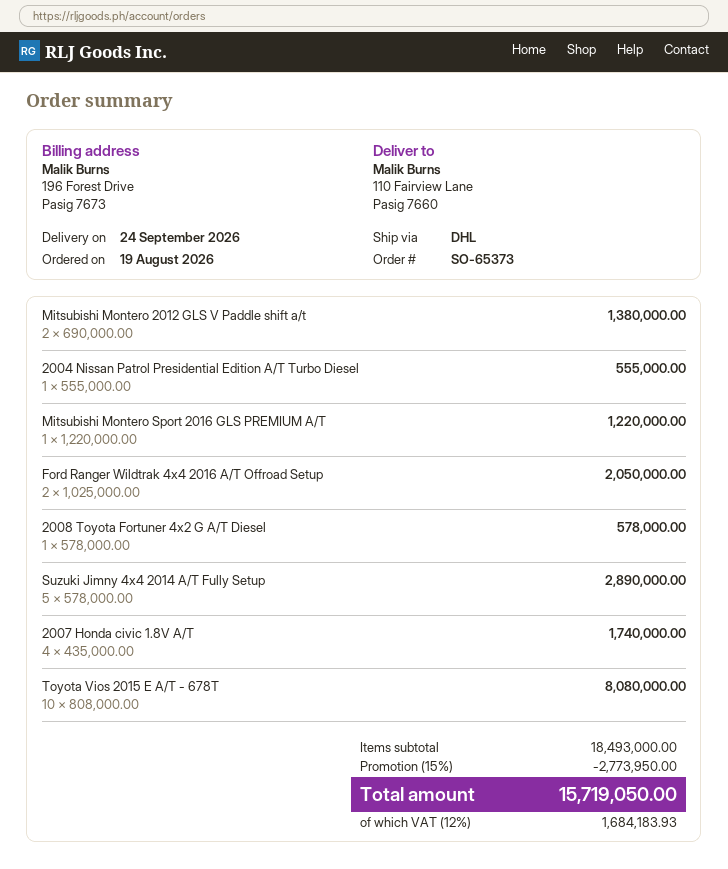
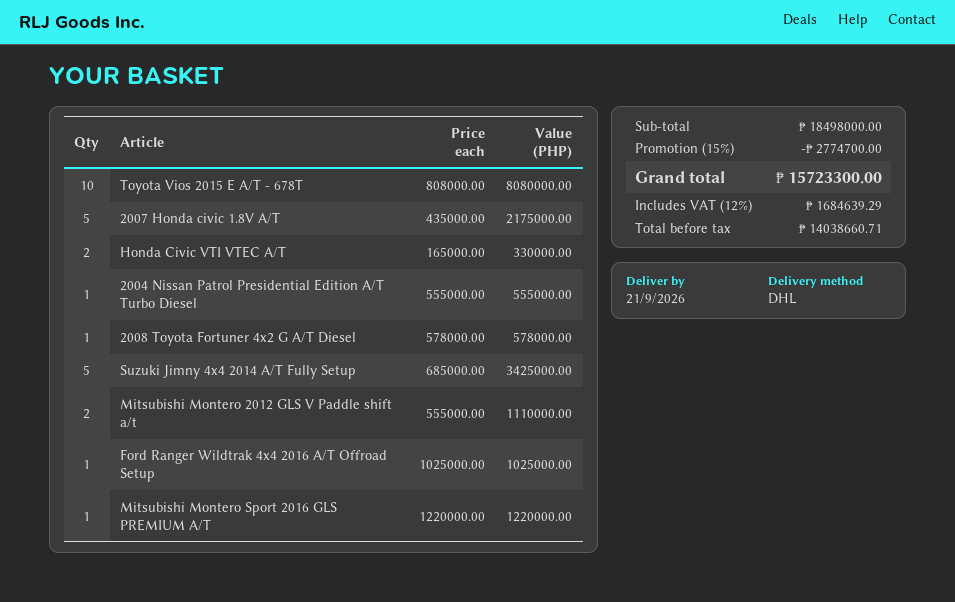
delivery date: 2026-09-24 -> 2026-09-21
Mitsubishi Montero 2012 GLS V Paddle shift a/t: 2 x 690000.00 = 1380000.00 -> 2 x 555000.00 = 1110000.00
Ford Ranger Wildtrak 4x4 2016 A/T Offroad Setup: 2 x 1025000.00 = 2050000.00 -> 1 x 1025000.00 = 1025000.00
Suzuki Jimny 4x4 2014 A/T Fully Setup: 5 x 578000.00 = 2890000.00 -> 5 x 685000.00 = 3425000.00
2007 Honda civic 1.8V A/T: 4 x 435000.00 = 1740000.00 -> 5 x 435000.00 = 2175000.00
Honda Civic VTI VTEC A/T: none -> 2 x 165000.00 = 330000.00
subtotal: 18493000.00 -> 18498000.00
discount: 15% = 2773950.00 -> 15% = 2774700.00
tax: 12% = 1684183.93 -> 12% = 1684639.29
total: 15719050.00 -> 15723300.00

